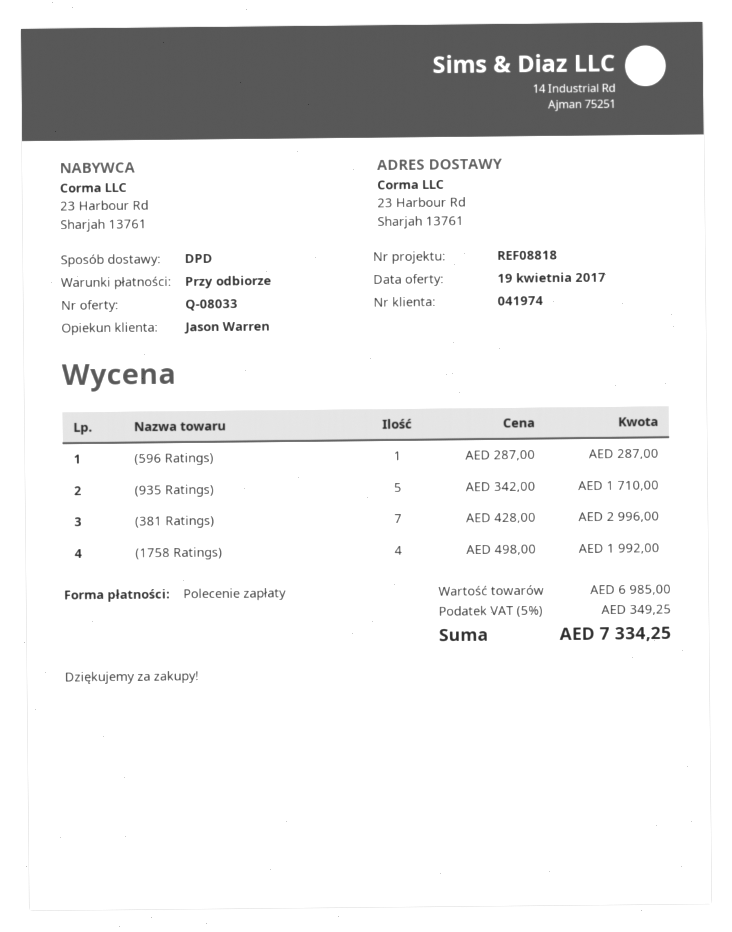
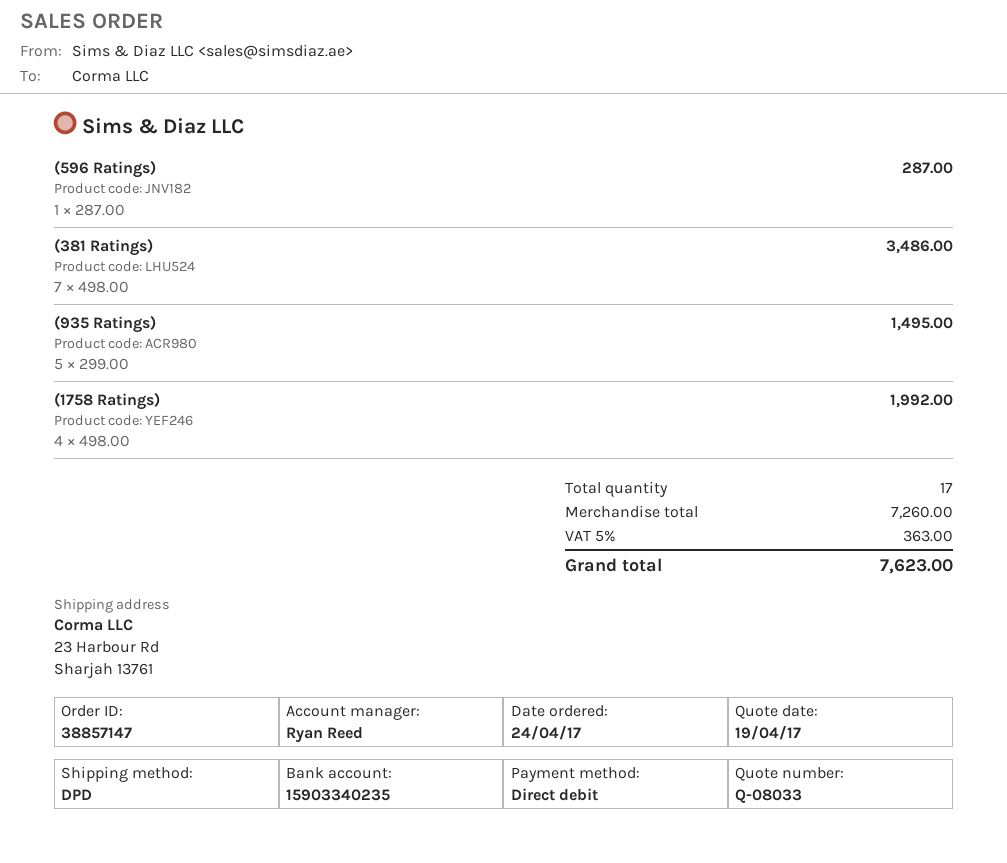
sales rep: Jason Warren -> Ryan Reed
(935 Ratings): 5 x 342.00 = 1710.00 -> 5 x 299.00 = 1495.00
(381 Ratings): 7 x 428.00 = 2996.00 -> 7 x 498.00 = 3486.00
subtotal: 6985.00 -> 7260.00
tax: 5% = 349.25 -> 5% = 363.00
total: 7334.25 -> 7623.00

